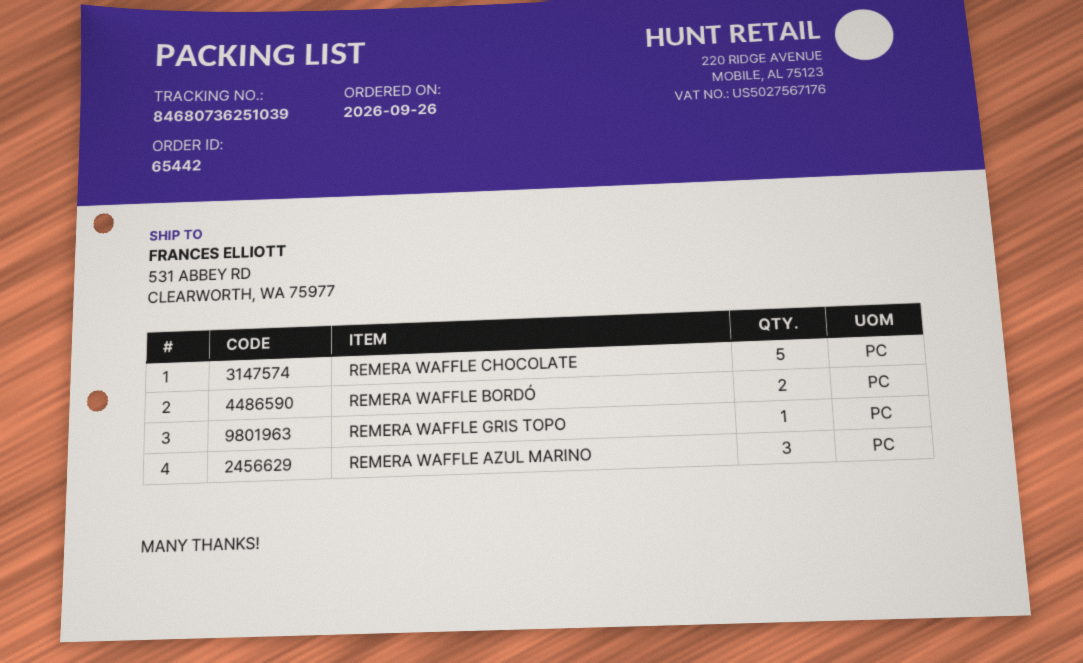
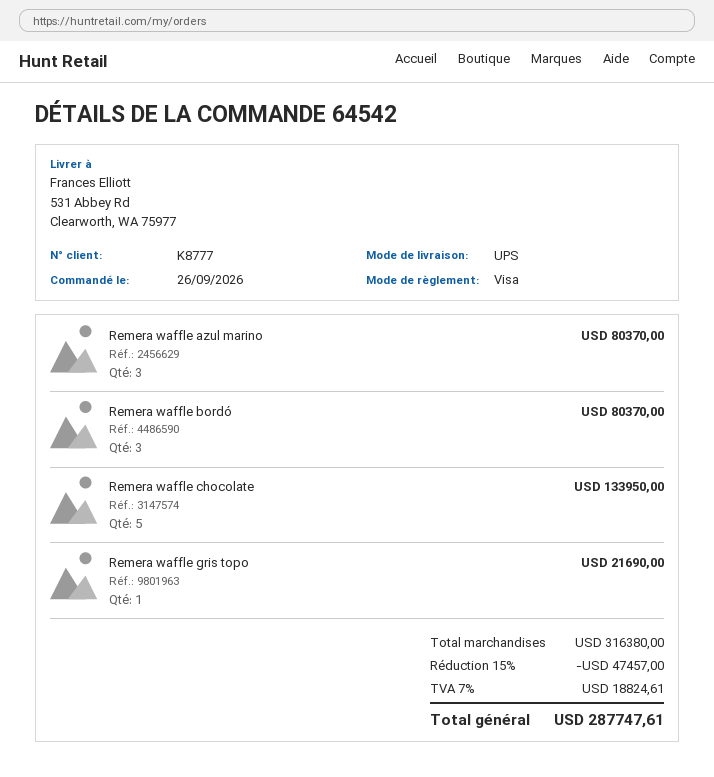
order number: 65442 -> 64542
REMERA WAFFLE BORDÓ: 2 -> 3

